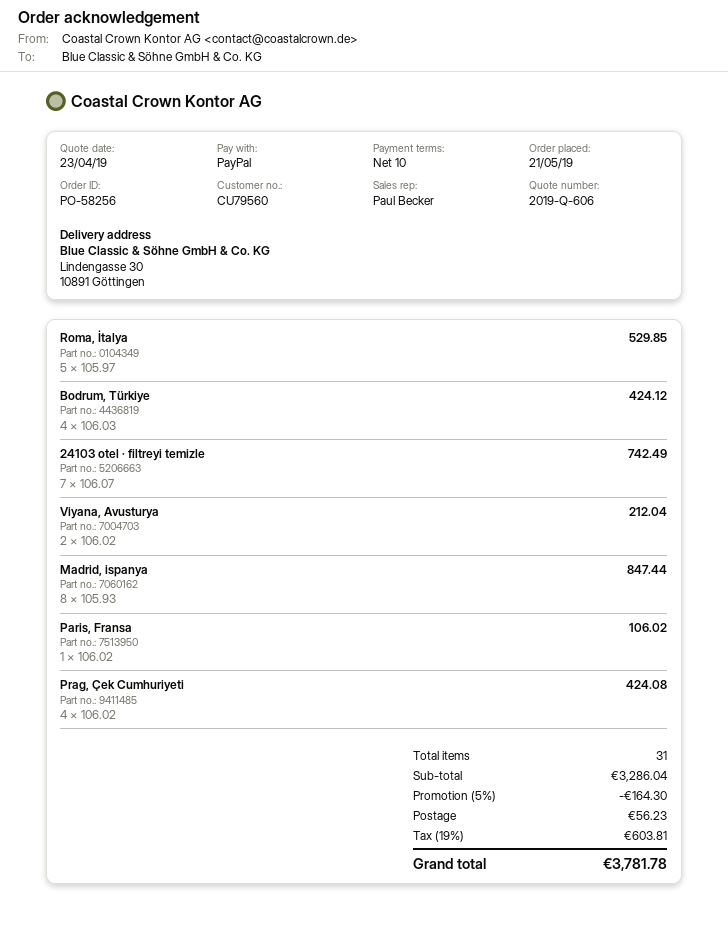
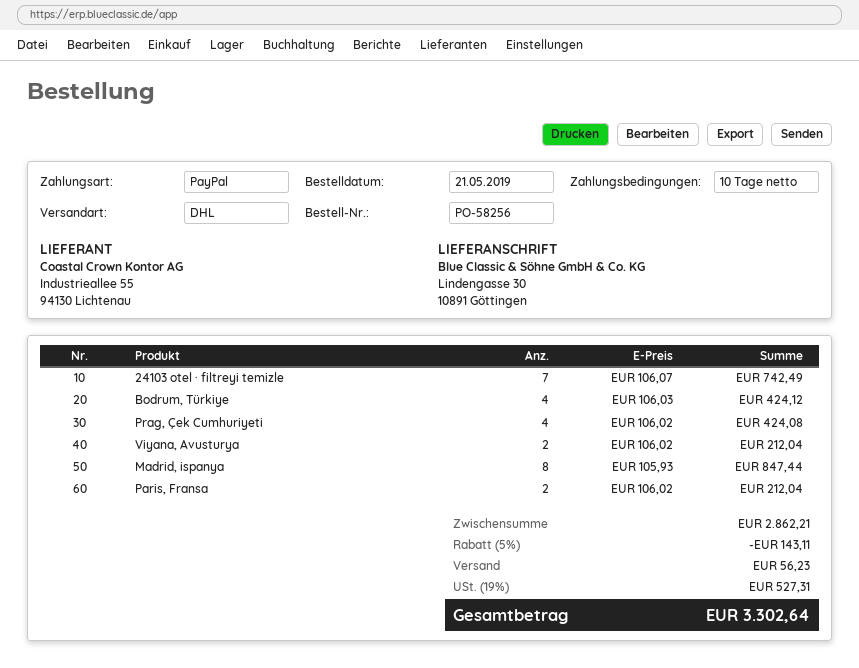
Roma, İtalya: 5 x 105.97 = 529.85 -> none
Paris, Fransa: 1 x 106.02 = 106.02 -> 2 x 106.02 = 212.04
subtotal: 3286.04 -> 2862.21
discount: 5% = 164.30 -> 5% = 143.11
tax: 19% = 603.81 -> 19% = 527.31
total: 3781.78 -> 3302.64

